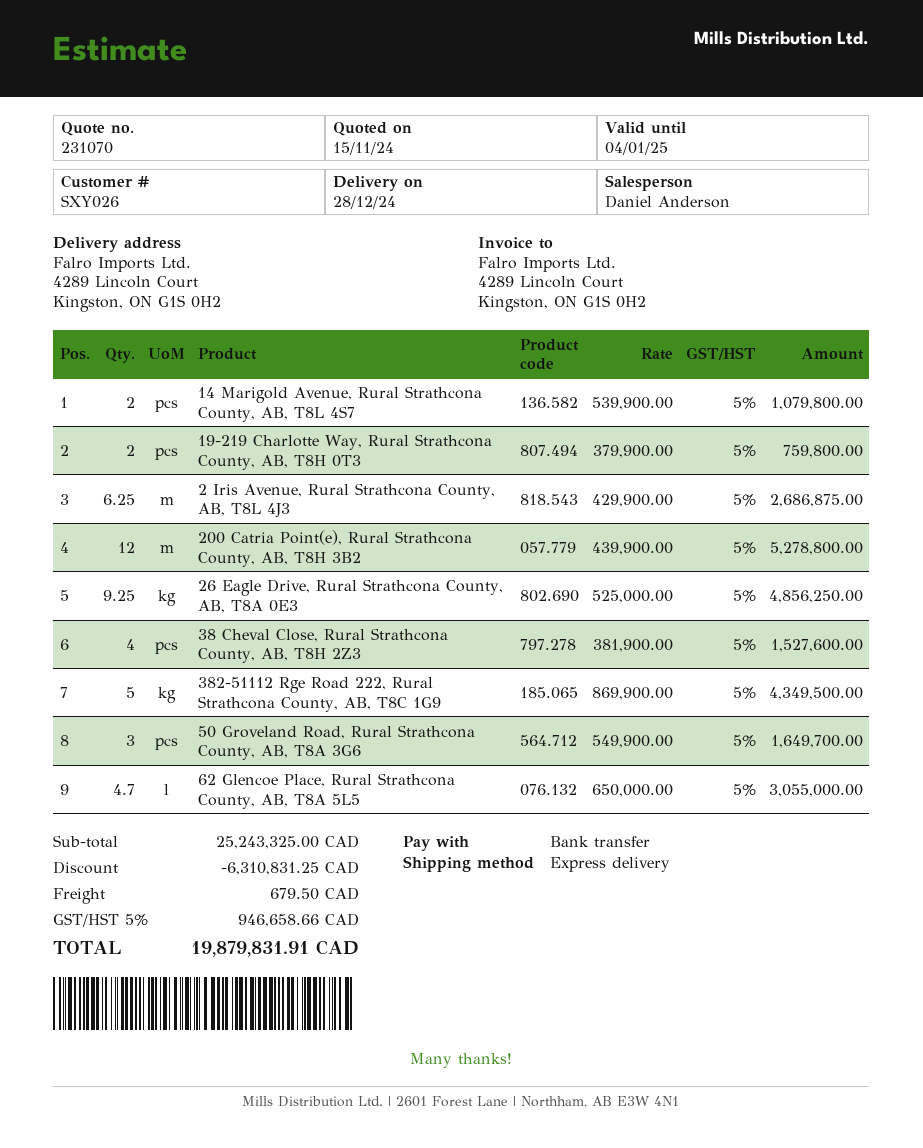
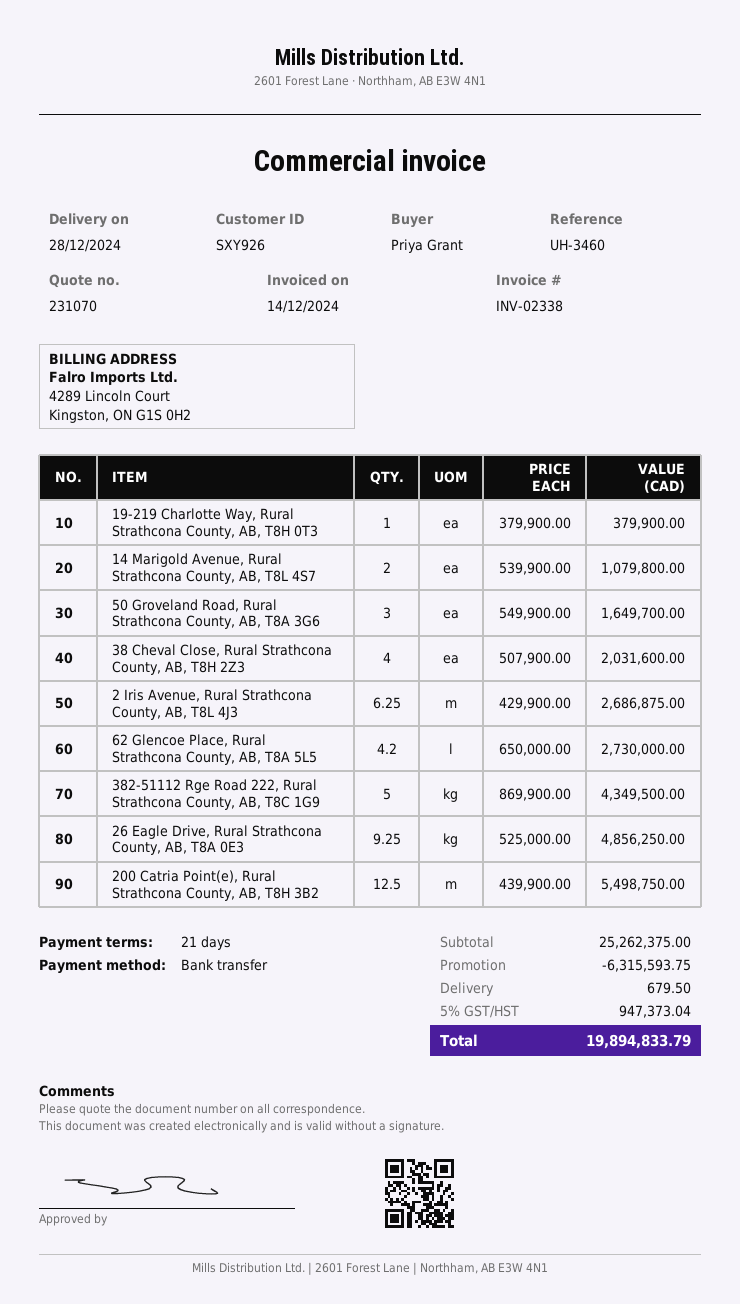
customer number: SXY026 -> SXY926
19-219 Charlotte Way, Rural Strathcona County, AB, T8H 0T3: 2 x 379900.00 = 759800.00 -> 1 x 379900.00 = 379900.00
200 Catria Point(e), Rural Strathcona County, AB, T8H 3B2: 12 x 439900.00 = 5278800.00 -> 12.5 x 439900.00 = 5498750.00
38 Cheval Close, Rural Strathcona County, AB, T8H 2Z3: 4 x 381900.00 = 1527600.00 -> 4 x 507900.00 = 2031600.00
62 Glencoe Place, Rural Strathcona County, AB, T8A 5L5: 4.7 x 650000.00 = 3055000.00 -> 4.2 x 650000.00 = 2730000.00
subtotal: 25243325.00 -> 25262375.00
discount: 6310831.25 -> 6315593.75
tax: 5% = 946658.66 -> 5% = 947373.04
total: 19879831.91 -> 19894833.79

